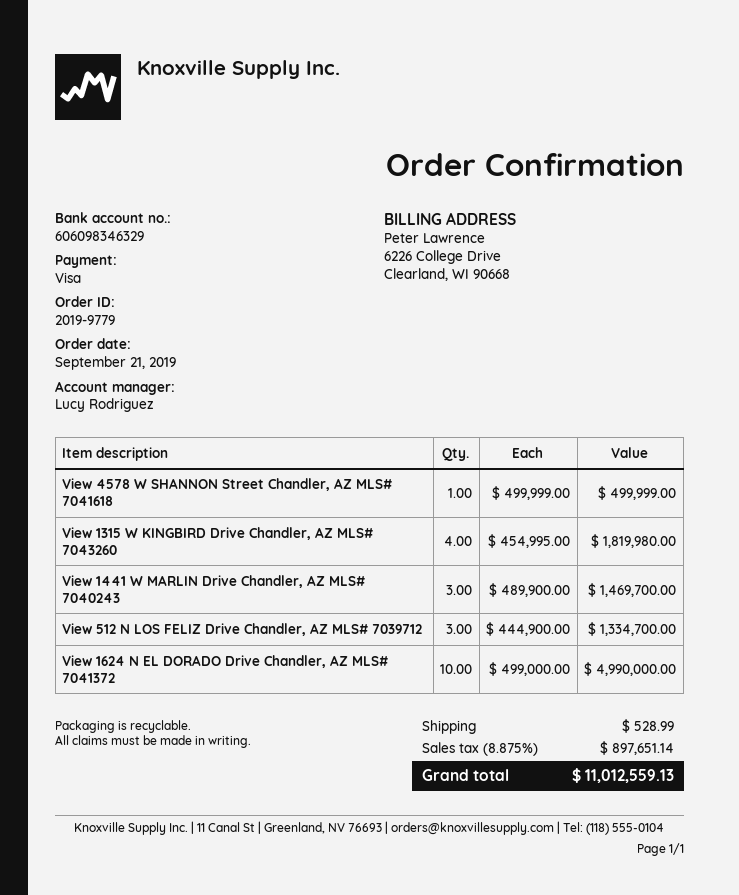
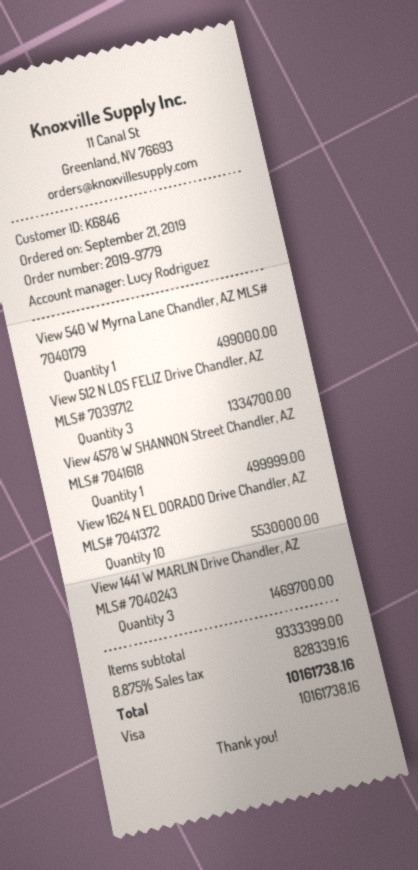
View 1315 W KINGBIRD Drive Chandler, AZ MLS# 7043260: 4 for 1819980.00 -> none
View 1624 N EL DORADO Drive Chandler, AZ MLS# 7041372: 10 for 4990000.00 -> 10 for 5530000.00
View 540 W Myrna Lane Chandler, AZ MLS# 7040179: none -> 1 for 499000.00
shipping: 528.99 -> none
tax: 8.875% = 897651.14 -> 8.875% = 828339.16
total: 11012559.13 -> 10161738.16

